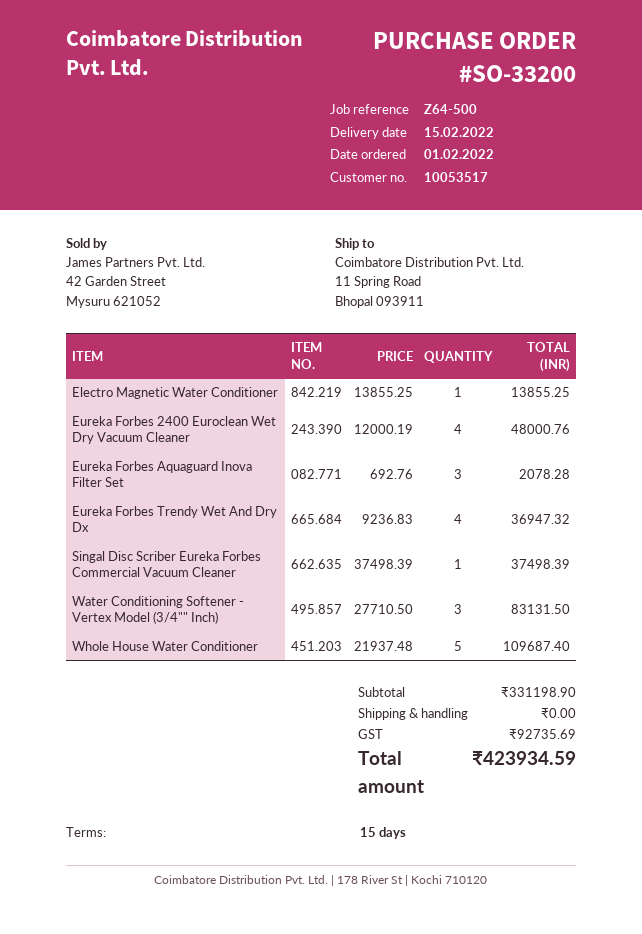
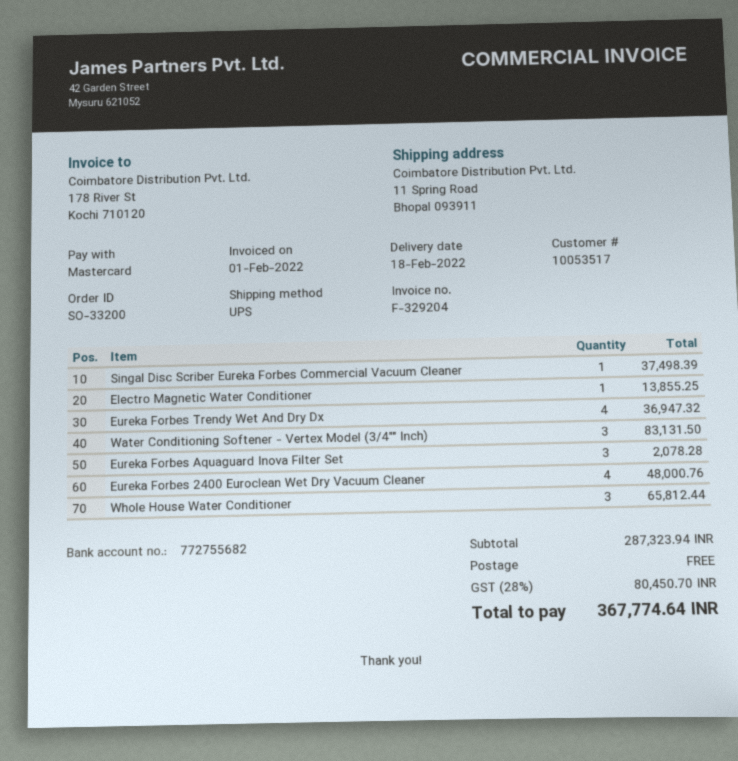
delivery date: 2022-02-15 -> 2022-02-18
Whole House Water Conditioner: 5 for 109687.40 -> 3 for 65812.44
subtotal: 331198.90 -> 287323.94
tax: 92735.69 -> 80450.70
total: 423934.59 -> 367774.64

